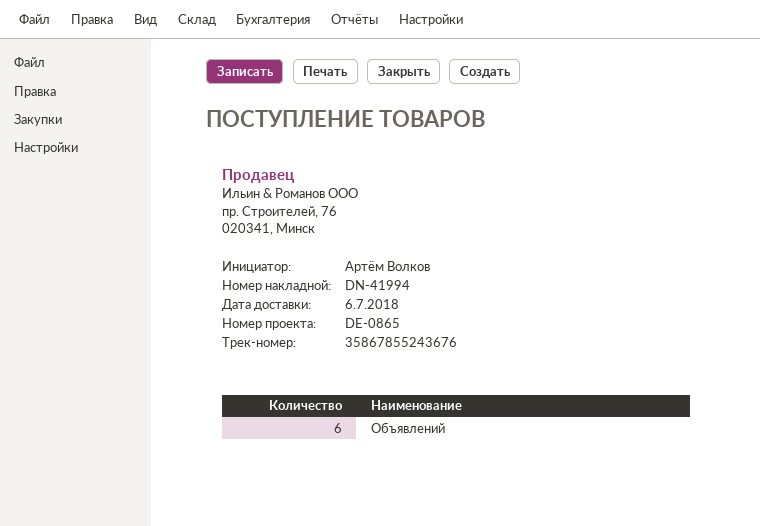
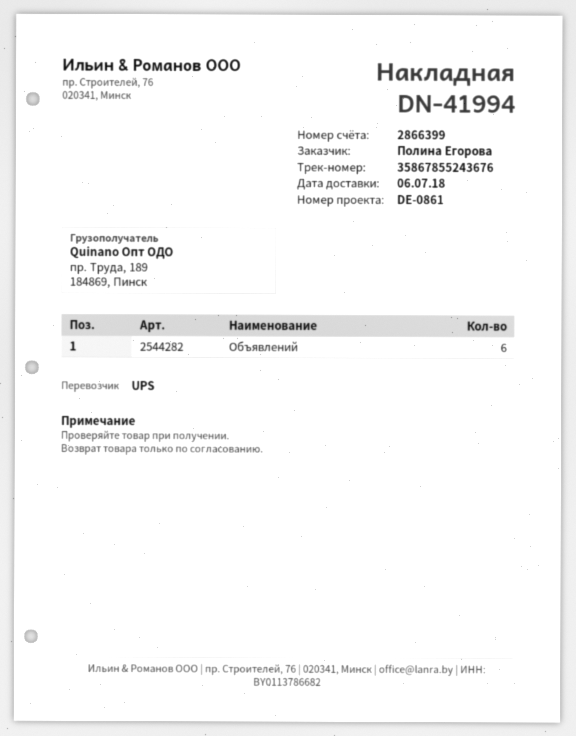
reference: DE-0865 -> DE-0861
ordered by: Артём Волков -> Полина Егорова

